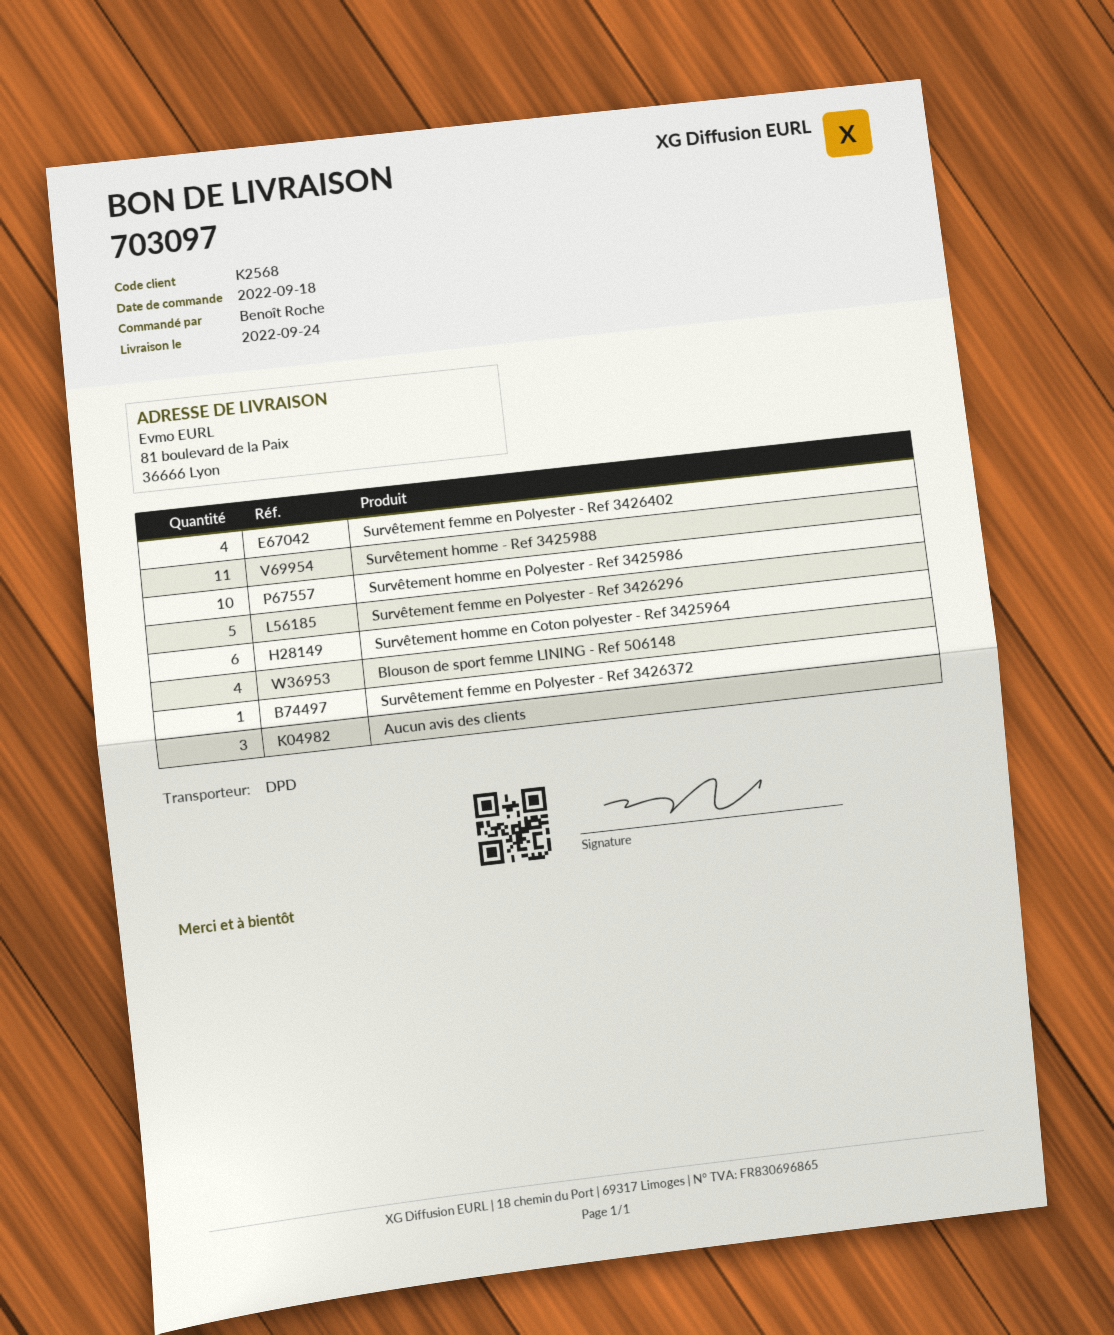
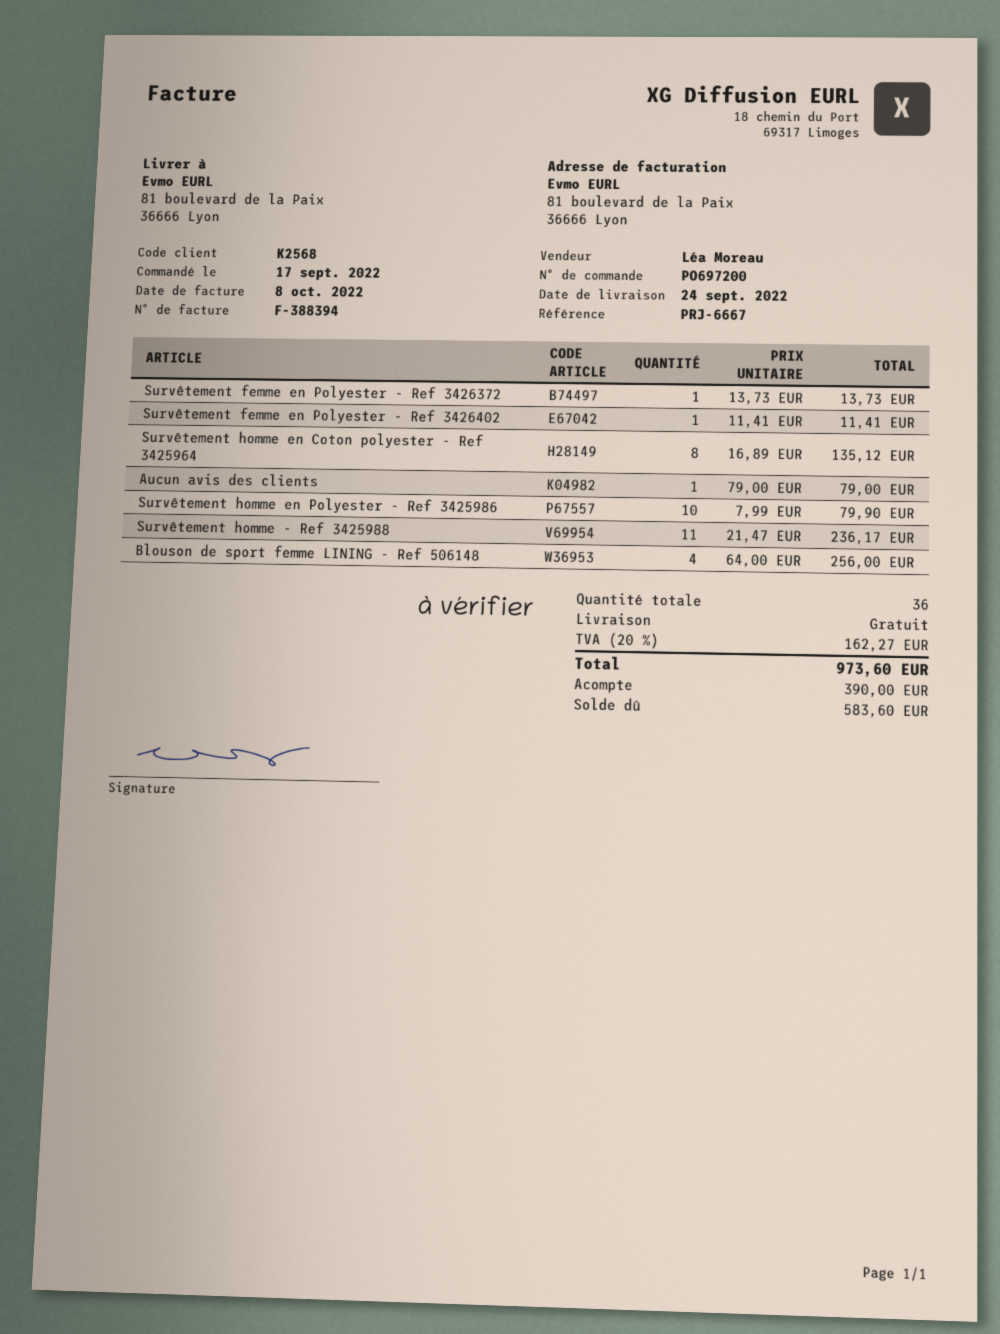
order date: 2022-09-18 -> 2022-09-17
Survêtement femme en Polyester - Ref 3426402: 4 -> 1
Survêtement femme en Polyester - Ref 3426296: 5 -> none
Survêtement homme en Coton polyester - Ref 3425964: 6 -> 8
Aucun avis des clients: 3 -> 1

